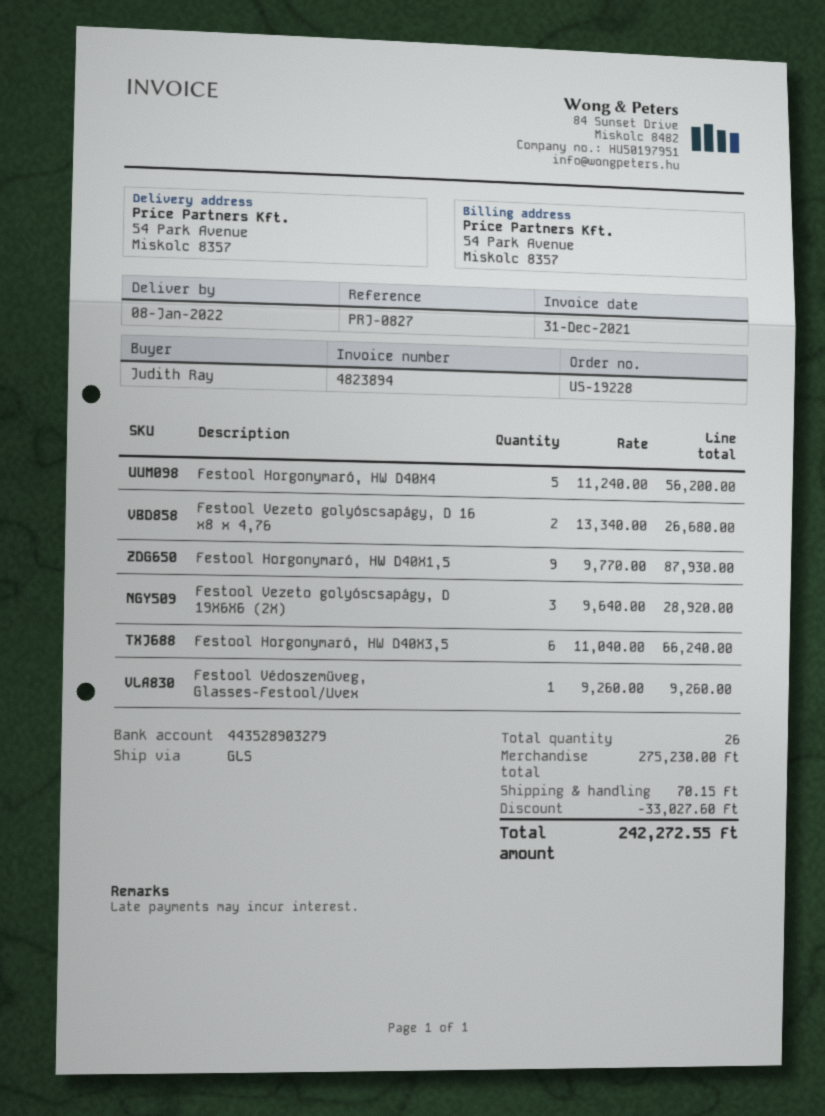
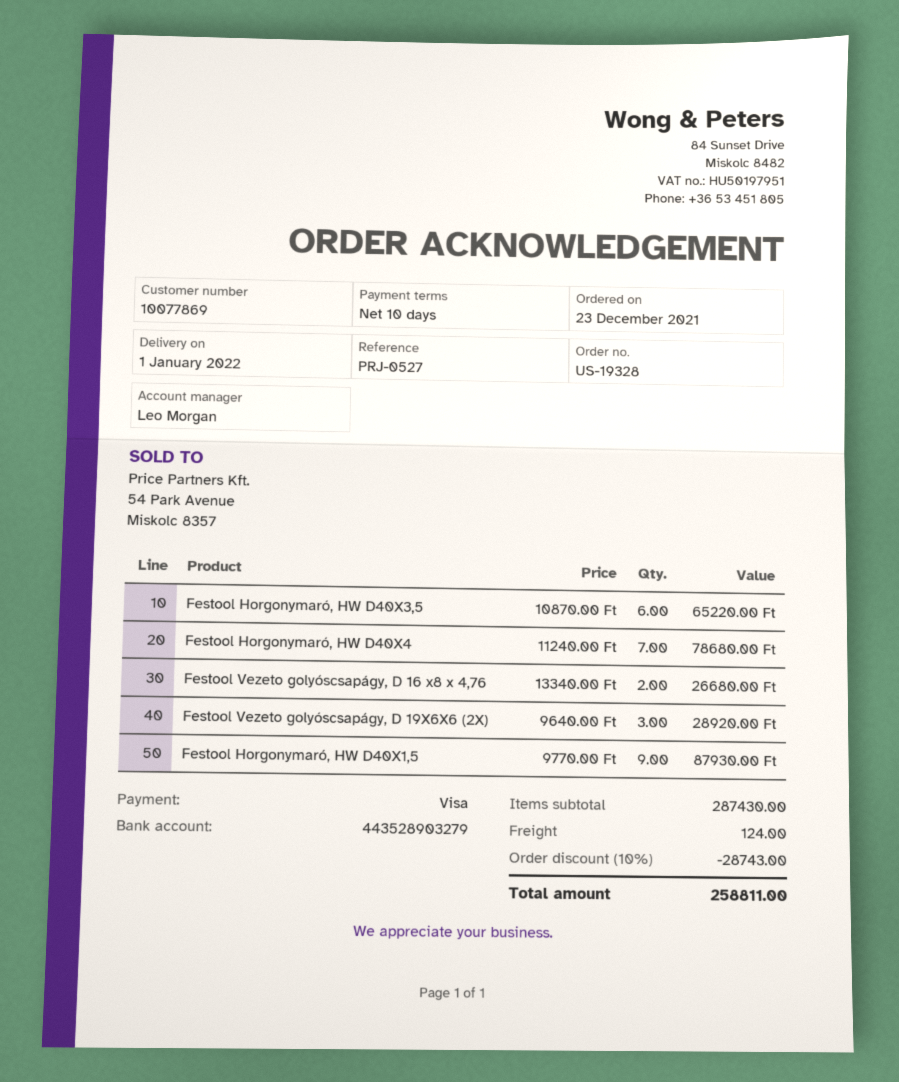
order number: US-19228 -> US-19328
delivery date: 2022-01-08 -> 2022-01-01
reference: PRJ-0827 -> PRJ-0527
Festool Horgonymaró, HW D40X4: 5 x 11240.00 = 56200.00 -> 7 x 11240.00 = 78680.00
Festool Horgonymaró, HW D40X3,5: 6 x 11040.00 = 66240.00 -> 6 x 10870.00 = 65220.00
Festool Védoszemüveg, Glasses-Festool/Uvex: 1 x 9260.00 = 9260.00 -> none
subtotal: 275230.00 -> 287430.00
discount: 33027.60 -> 28743.00
shipping: 70.15 -> 124.00
total: 242272.55 -> 258811.00

